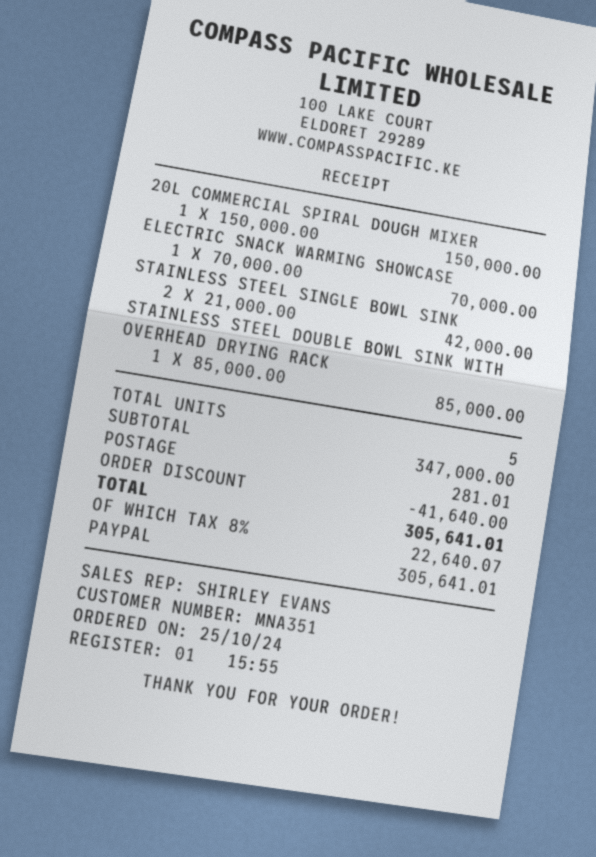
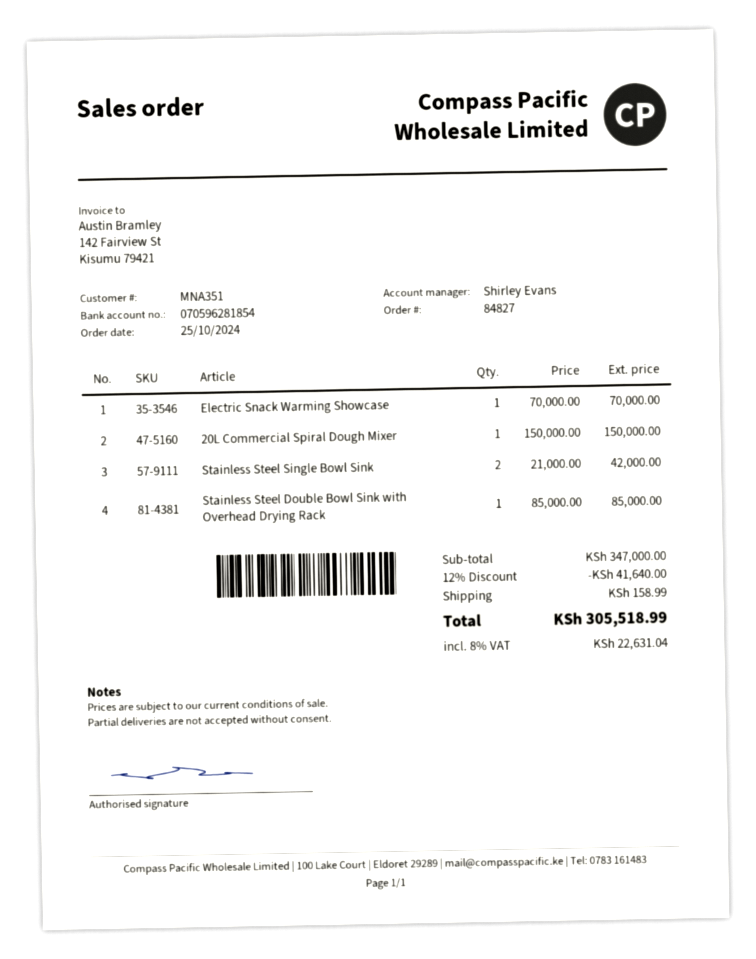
shipping: 281.01 -> 158.99
tax: 8% = 22640.07 -> 8% = 22631.04
total: 305641.01 -> 305518.99

